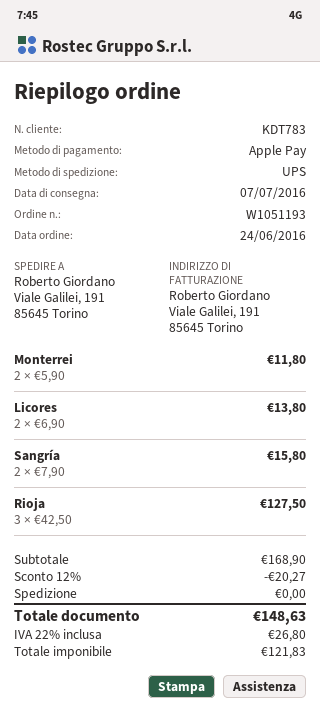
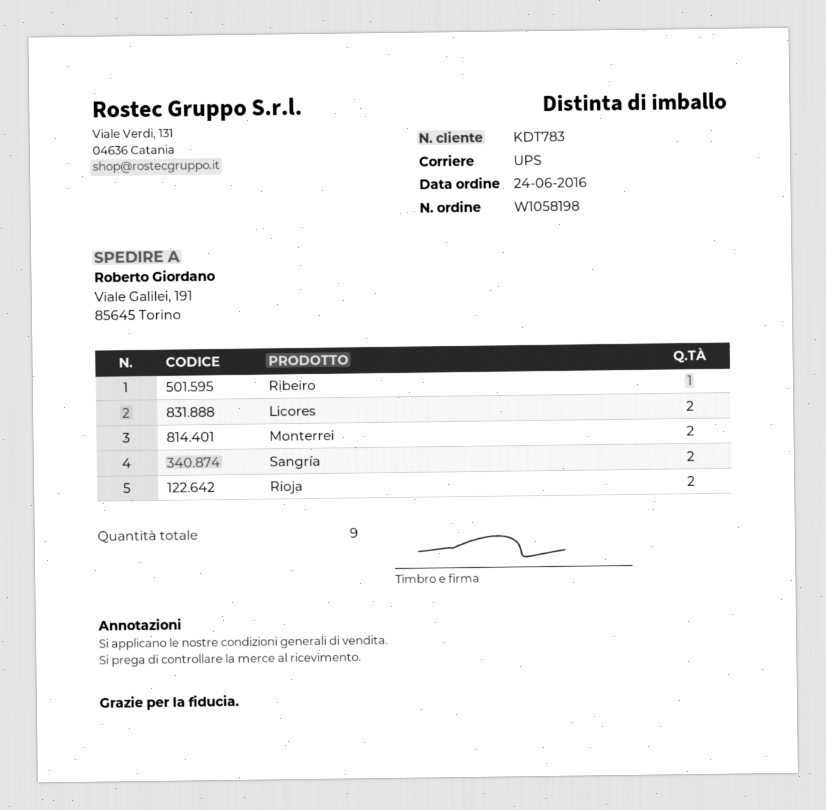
order number: W1051193 -> W1058198
Rioja: 3 -> 2
Ribeiro: none -> 1

